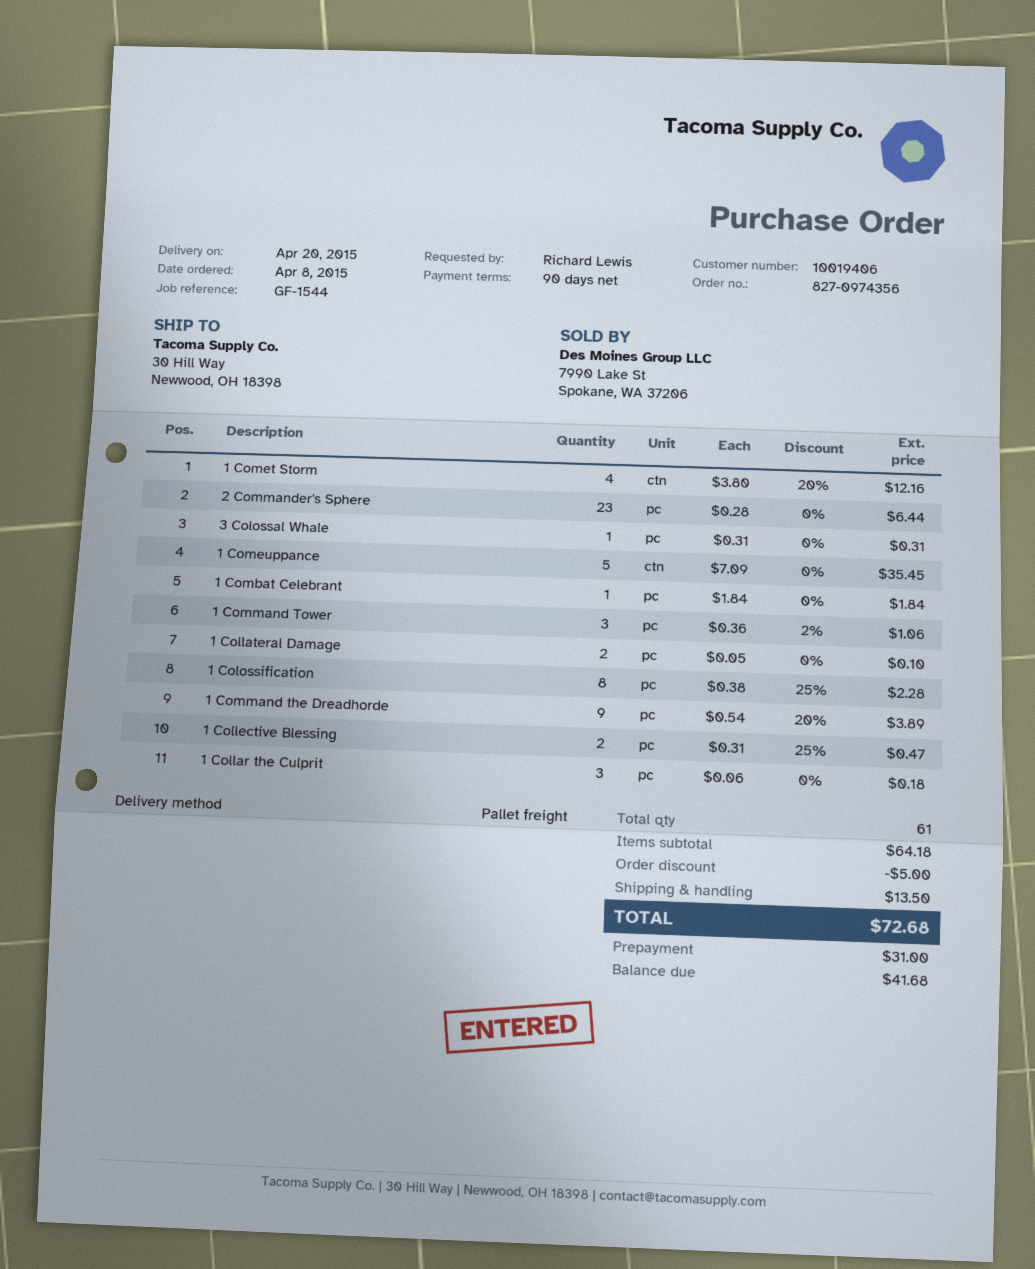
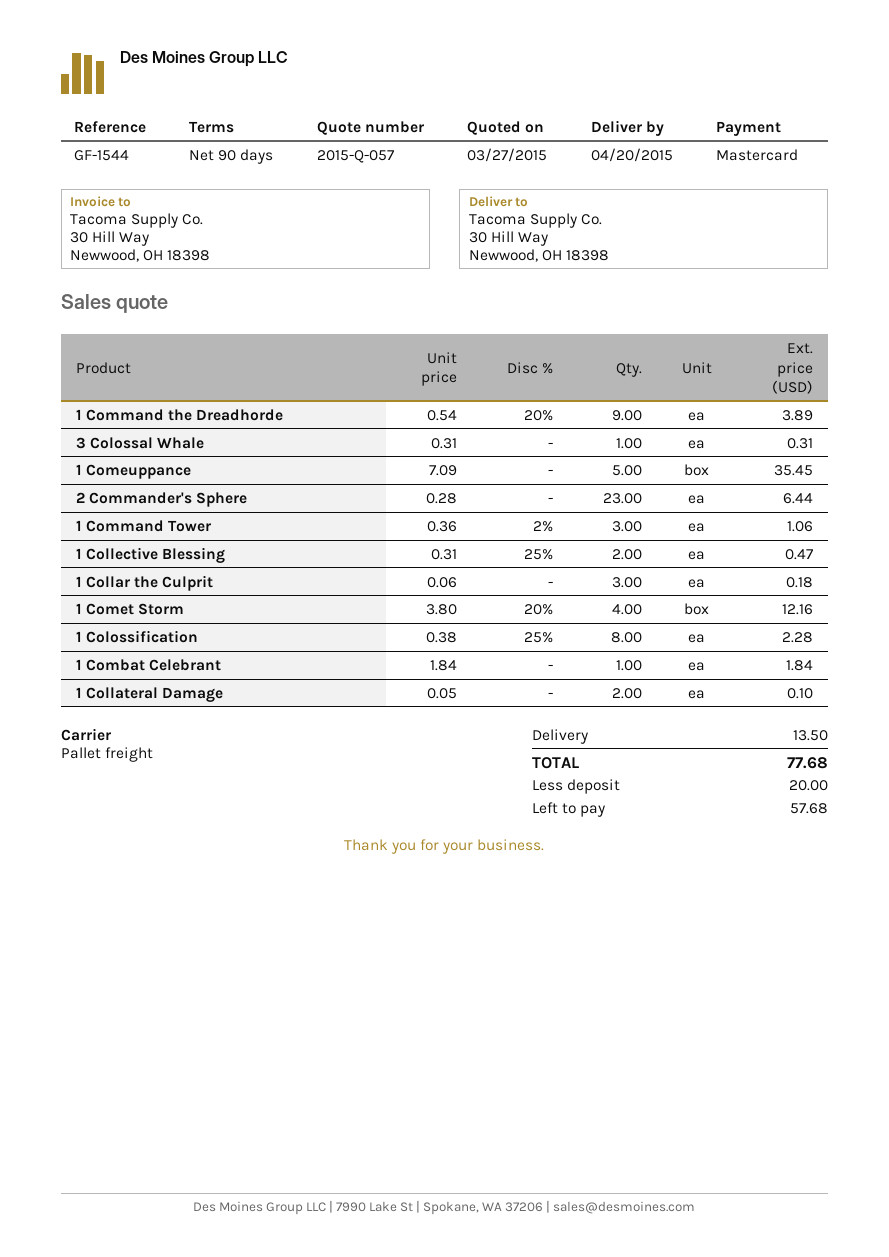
discount: 5.00 -> none
total: 72.68 -> 77.68
deposit: 31.00 -> 20.00
balance: 41.68 -> 57.68

